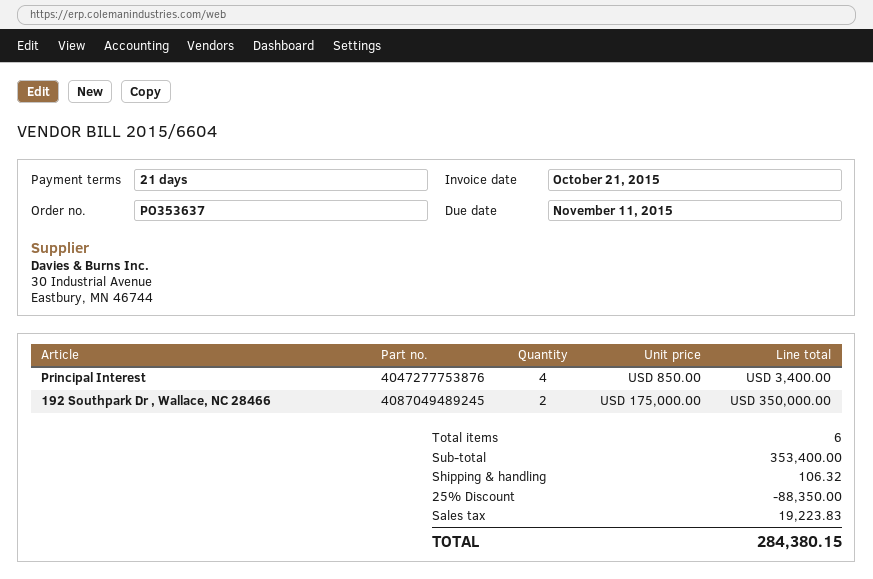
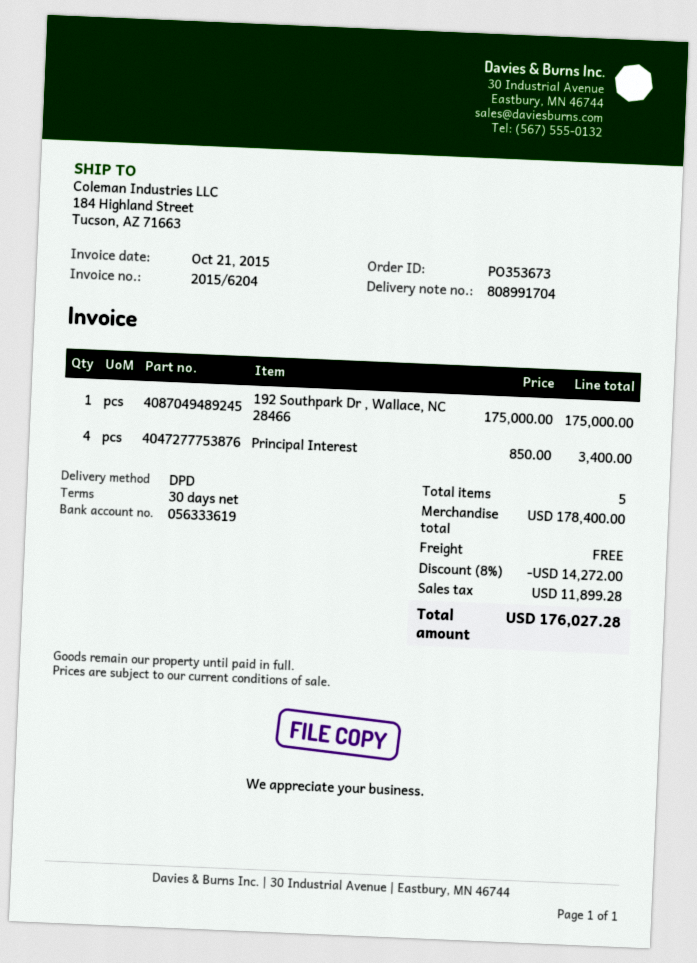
order number: PO353637 -> PO353673
invoice number: 2015/6604 -> 2015/6204
payment terms: 21 days -> 30 days
192 Southpark Dr , Wallace, NC 28466: 2 x 175000.00 = 350000.00 -> 1 x 175000.00 = 175000.00
total quantity: 6 -> 5
subtotal: 353400.00 -> 178400.00
discount: 25% = 88350.00 -> 8% = 14272.00
shipping: 106.32 -> 0.00
tax: 19223.83 -> 11899.28
total: 284380.15 -> 176027.28

